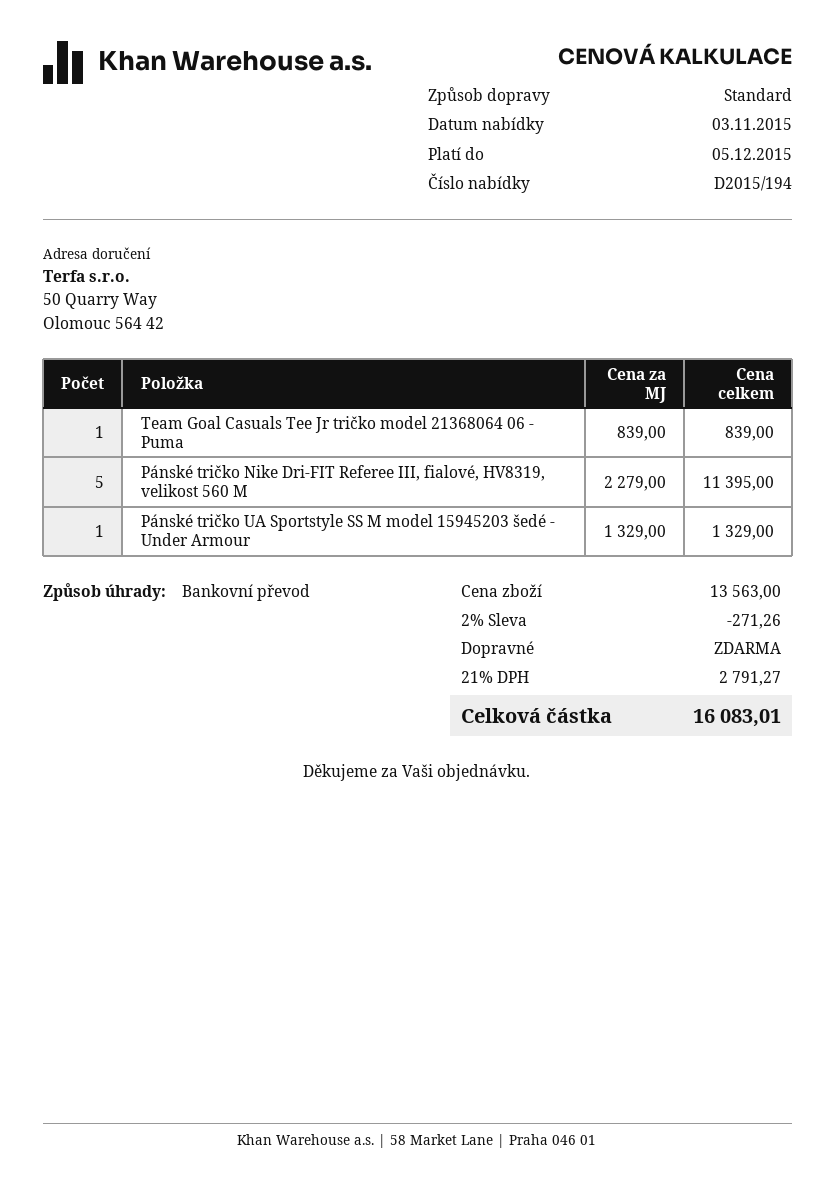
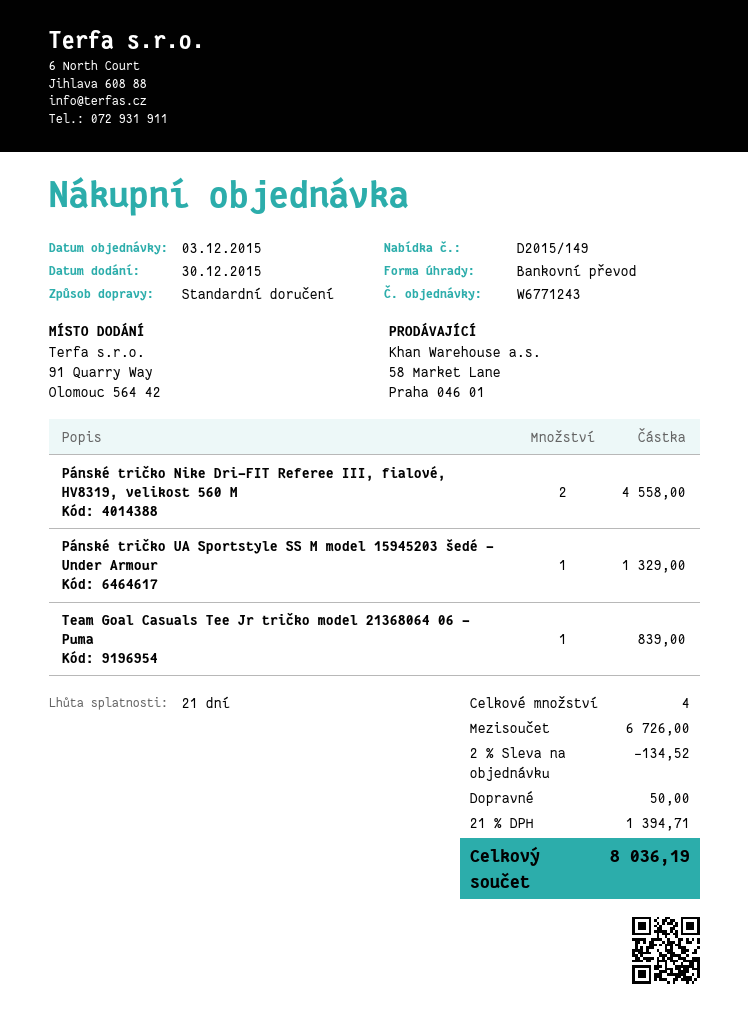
quote number: D2015/194 -> D2015/149
ship to: 50 Quarry Way, Olomouc 564 42 -> 91 Quarry Way, Olomouc 564 42
Pánské tričko Nike Dri-FIT Referee III, fialové, HV8319, velikost 560 M: 5 for 11395.00 -> 2 for 4558.00
subtotal: 13563.00 -> 6726.00
discount: 2% = 271.26 -> 2% = 134.52
shipping: 0.00 -> 50.00
tax: 21% = 2791.27 -> 21% = 1394.71
total: 16083.01 -> 8036.19

